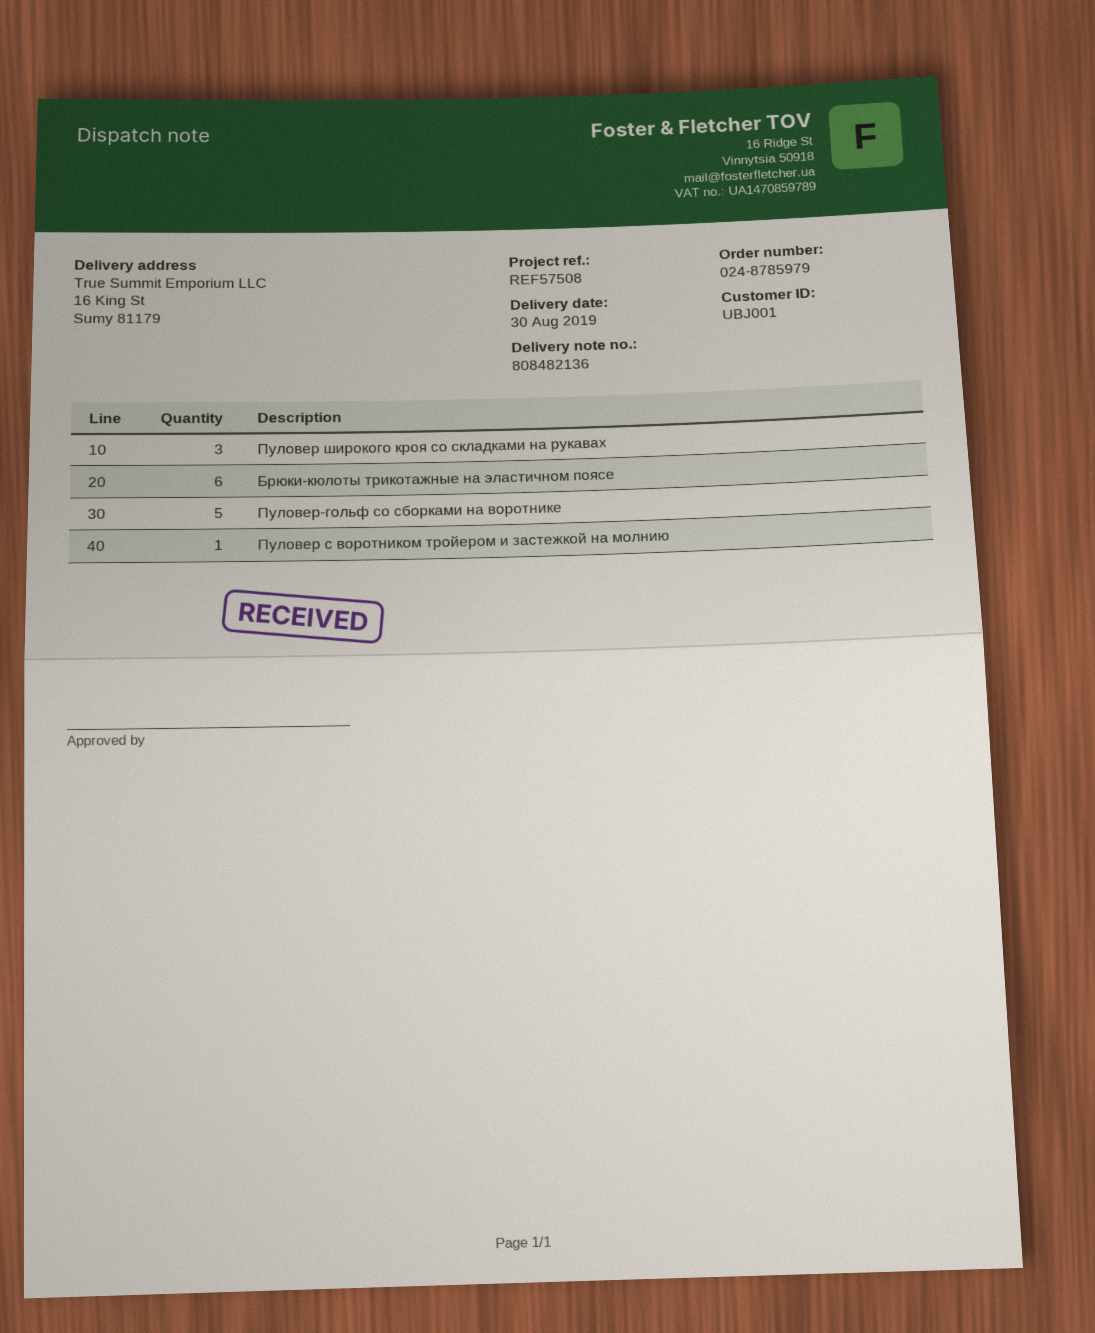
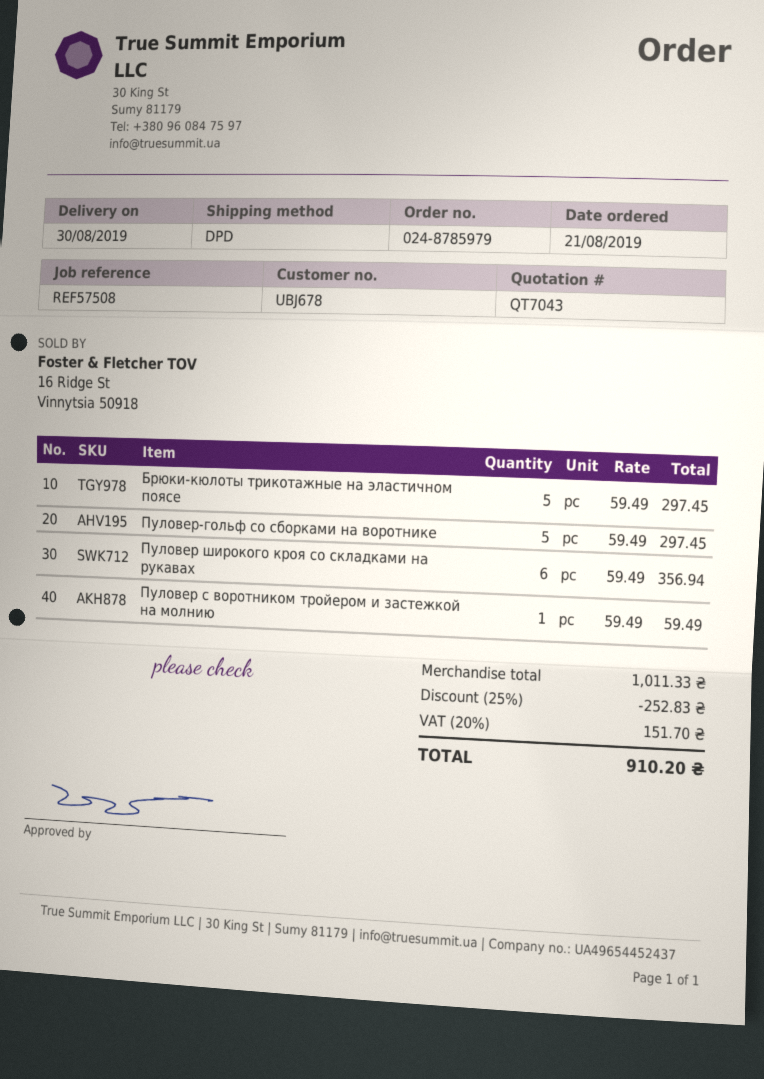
customer number: UBJ001 -> UBJ678
Пуловер широкого кроя со складками на рукавах: 3 -> 6
Брюки-кюлоты трикотажные на эластичном поясе: 6 -> 5

